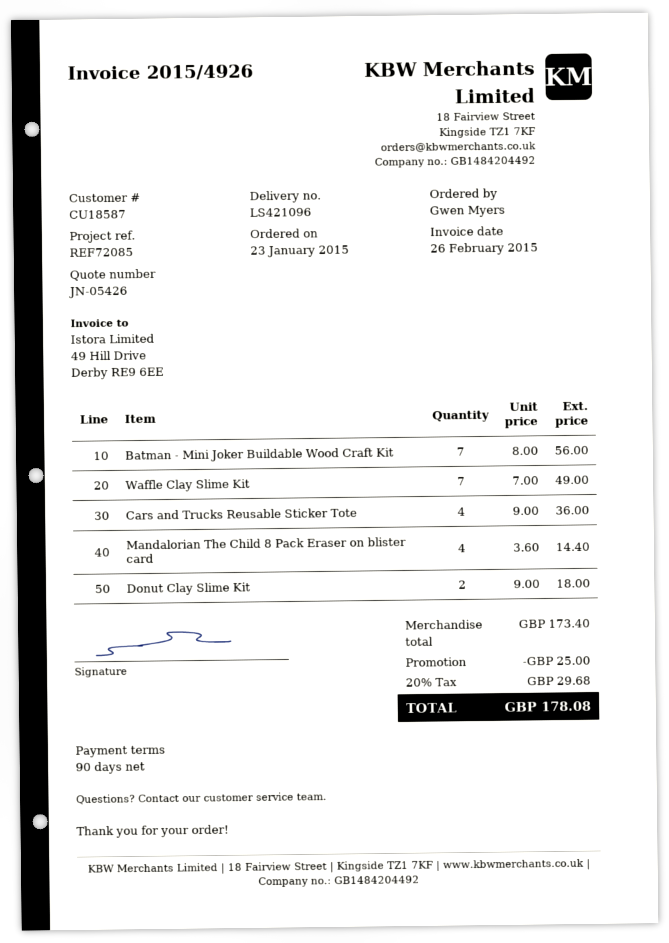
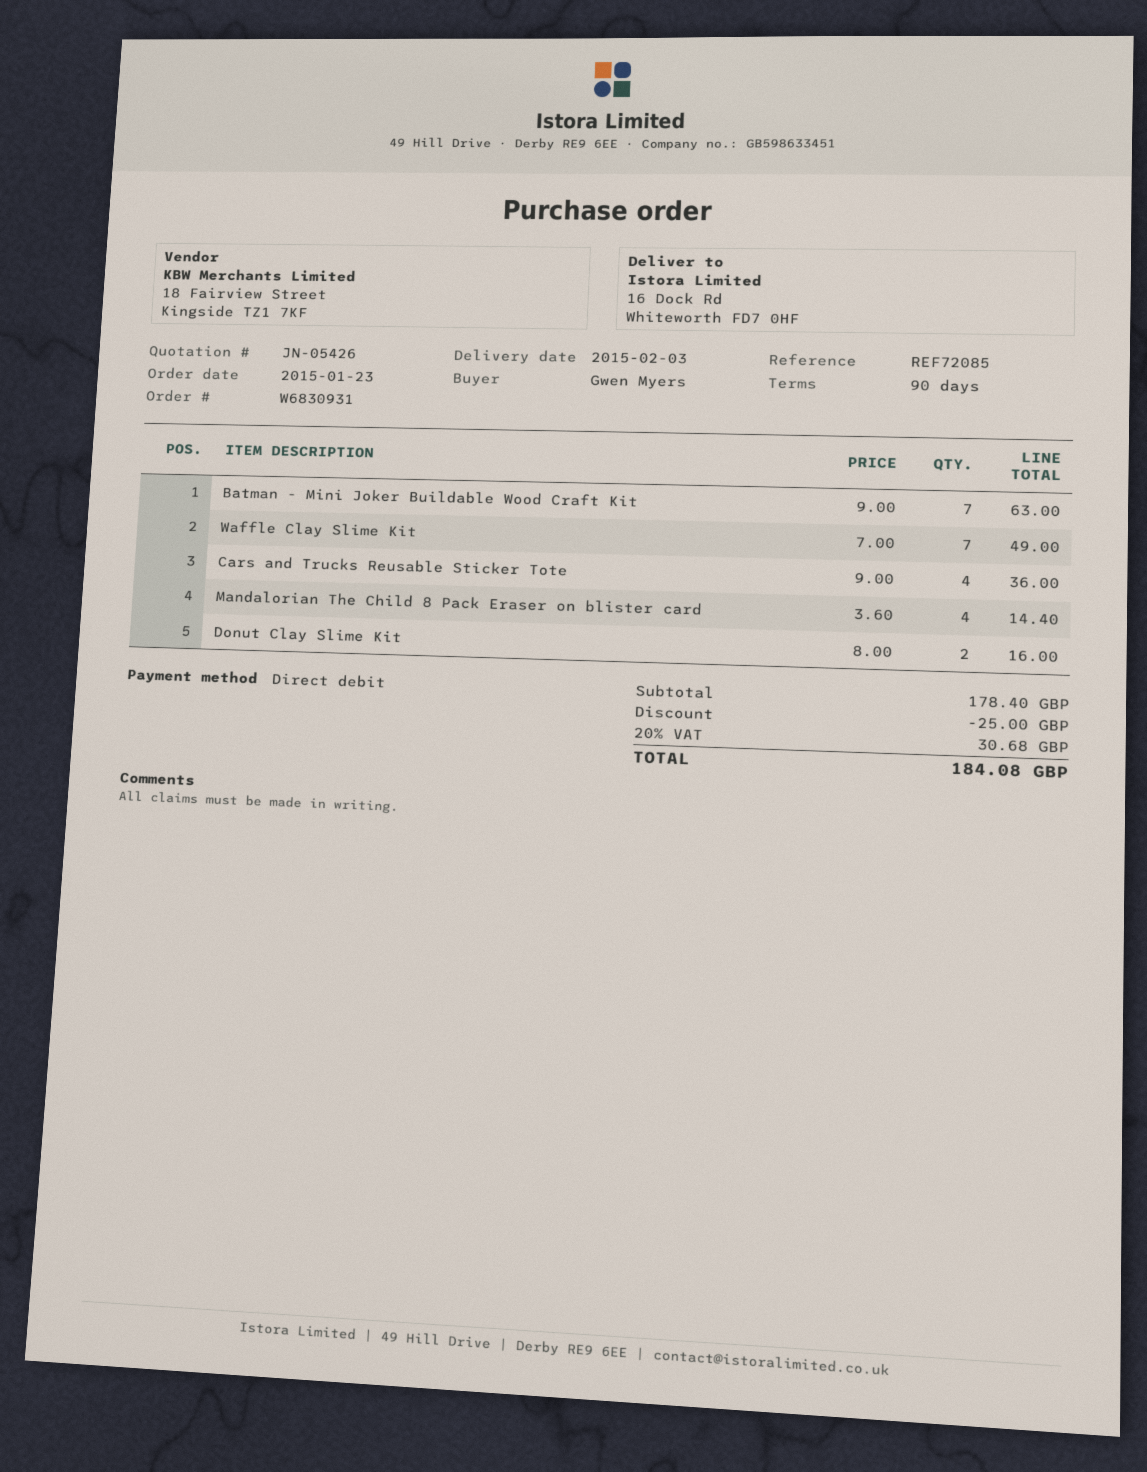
Batman - Mini Joker Buildable Wood Craft Kit: 7 x 8.00 = 56.00 -> 7 x 9.00 = 63.00
Donut Clay Slime Kit: 2 x 9.00 = 18.00 -> 2 x 8.00 = 16.00
subtotal: 173.40 -> 178.40
tax: 20% = 29.68 -> 20% = 30.68
total: 178.08 -> 184.08

